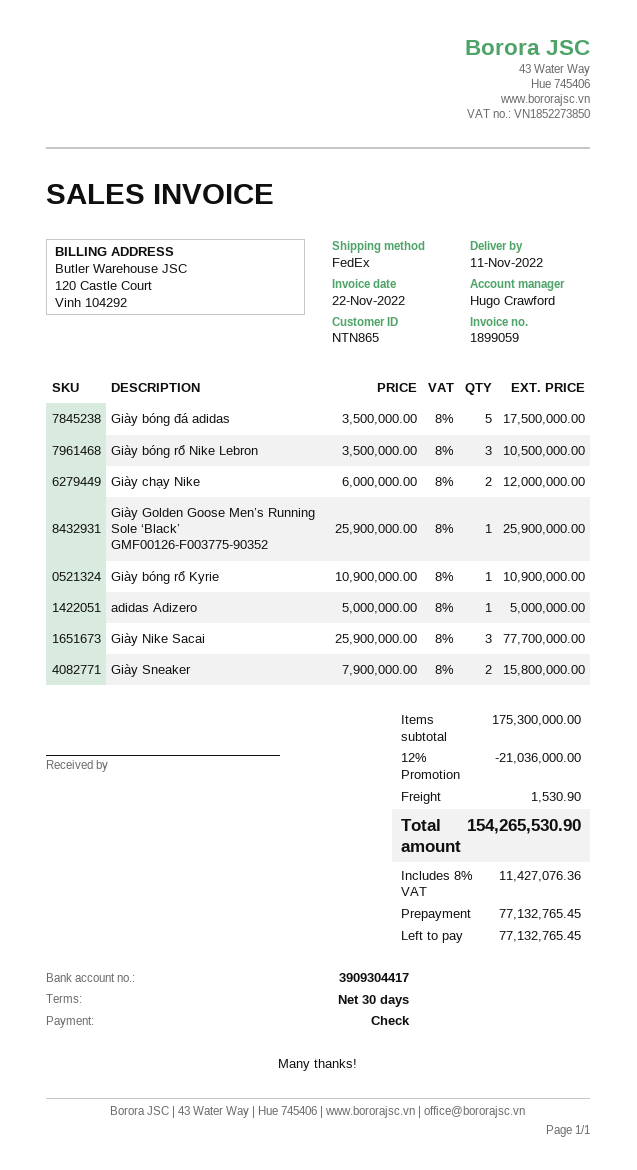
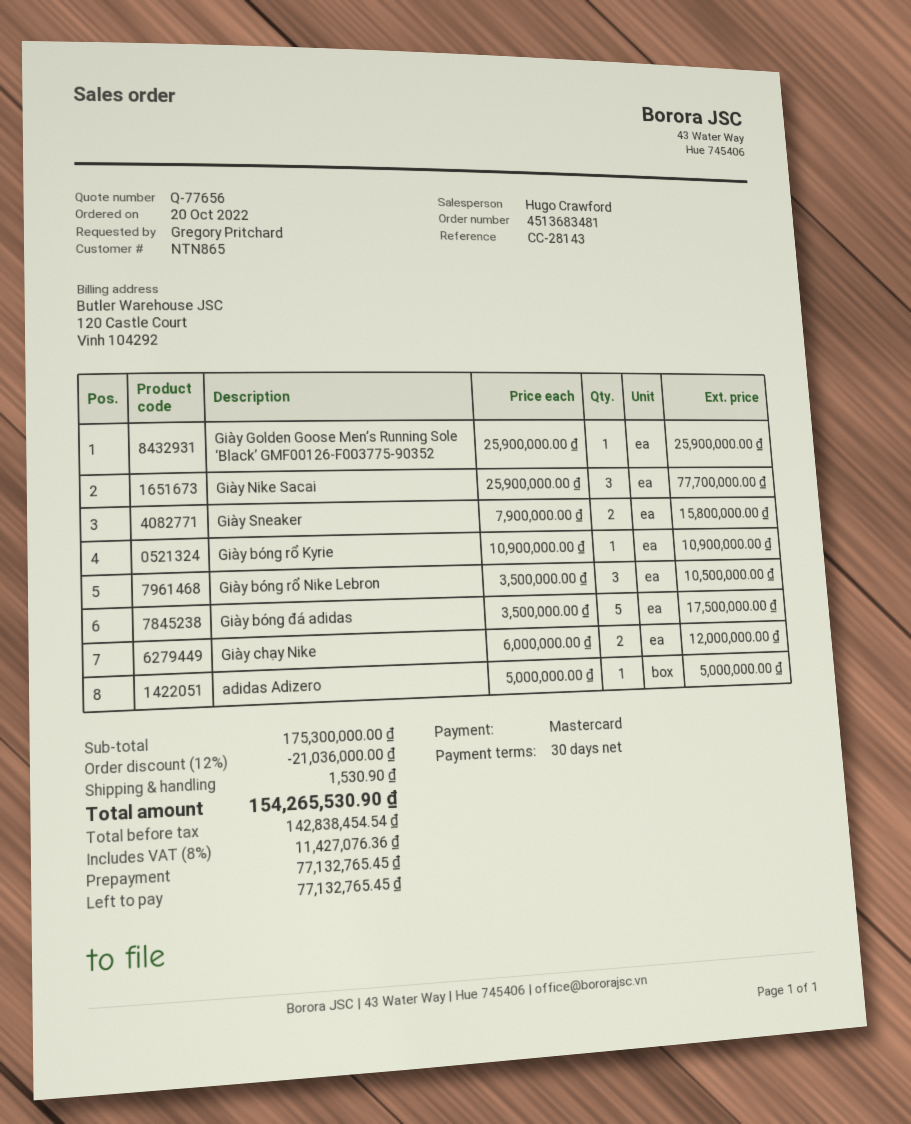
payment method: cheque -> Mastercard

